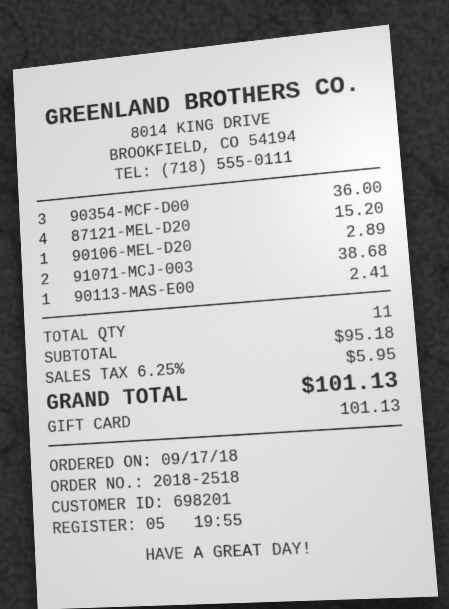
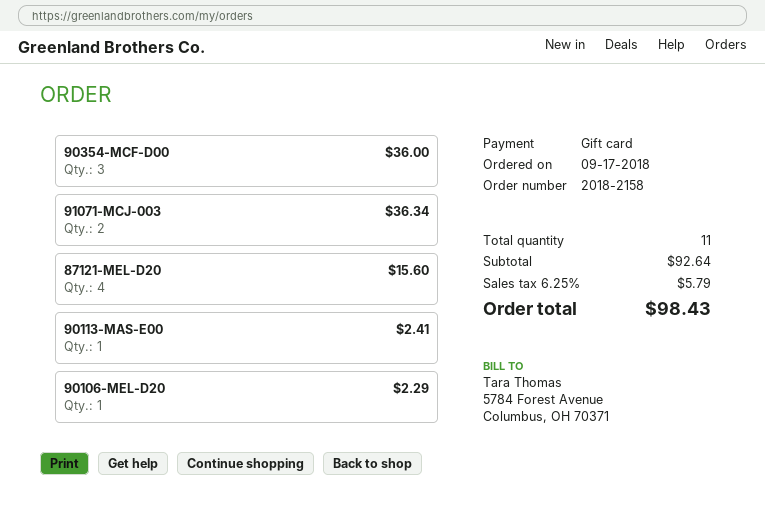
order number: 2018-2518 -> 2018-2158
87121-MEL-D20: 4 for 15.20 -> 4 for 15.60
90106-MEL-D20: 1 for 2.89 -> 1 for 2.29
91071-MCJ-003: 2 for 38.68 -> 2 for 36.34
subtotal: 95.18 -> 92.64
tax: 6.25% = 5.95 -> 6.25% = 5.79
total: 101.13 -> 98.43

